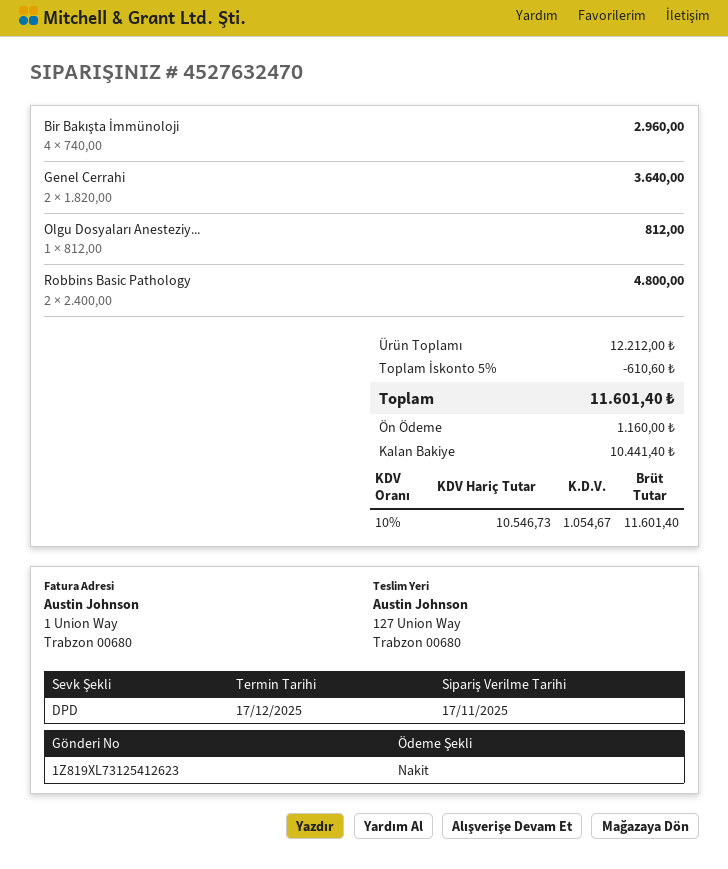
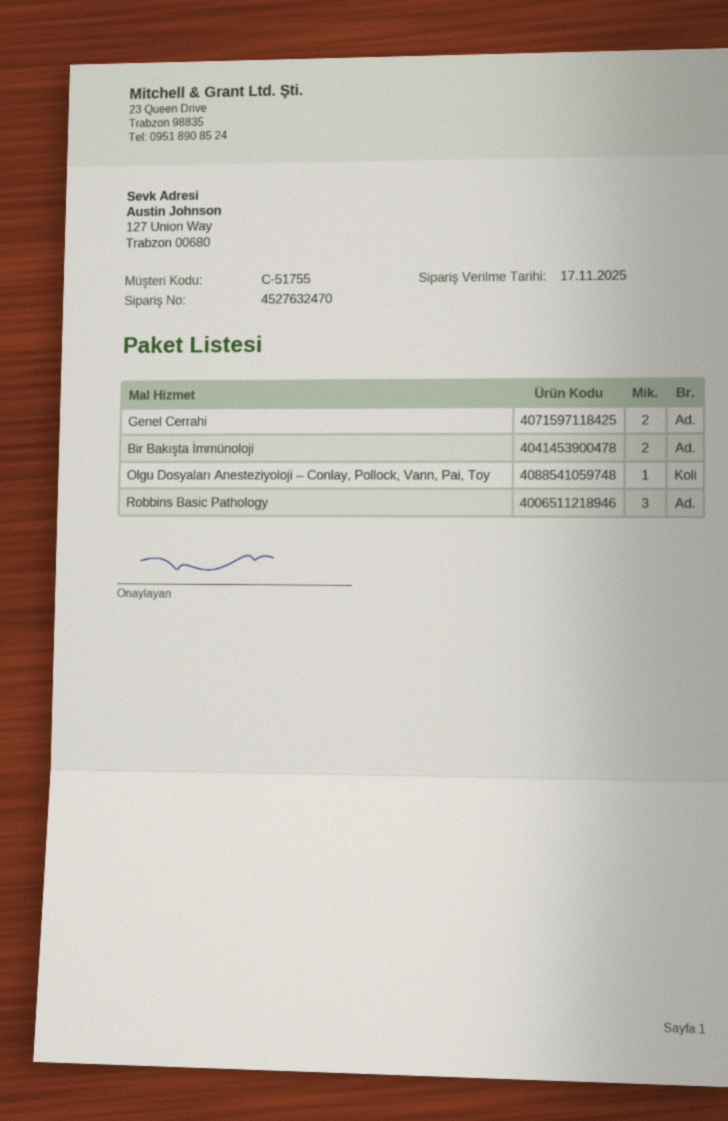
Bir Bakışta İmmünoloji: 4 -> 2
Robbins Basic Pathology: 2 -> 3

